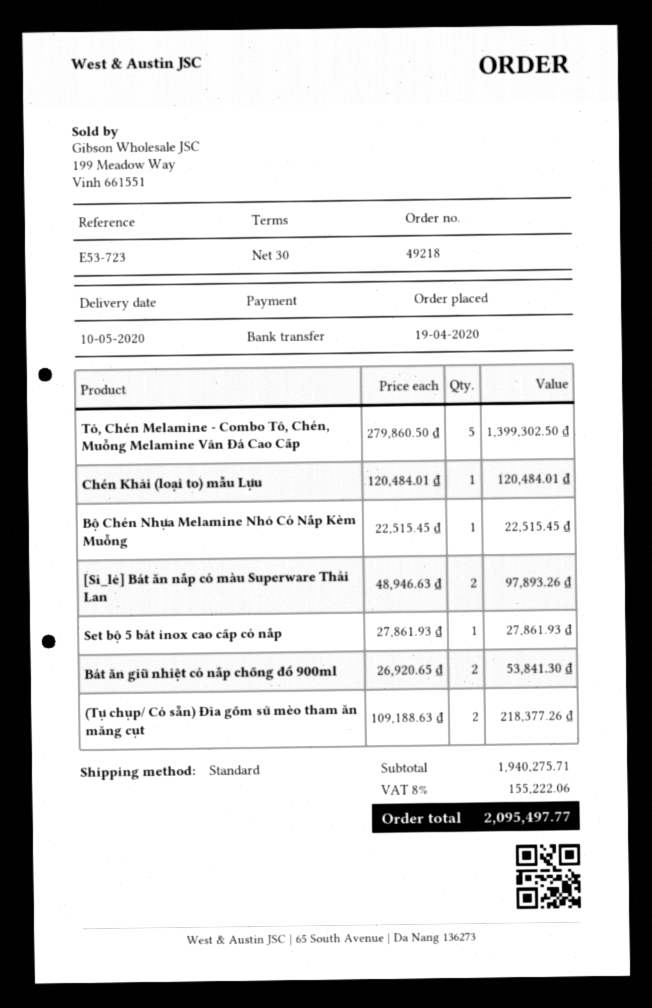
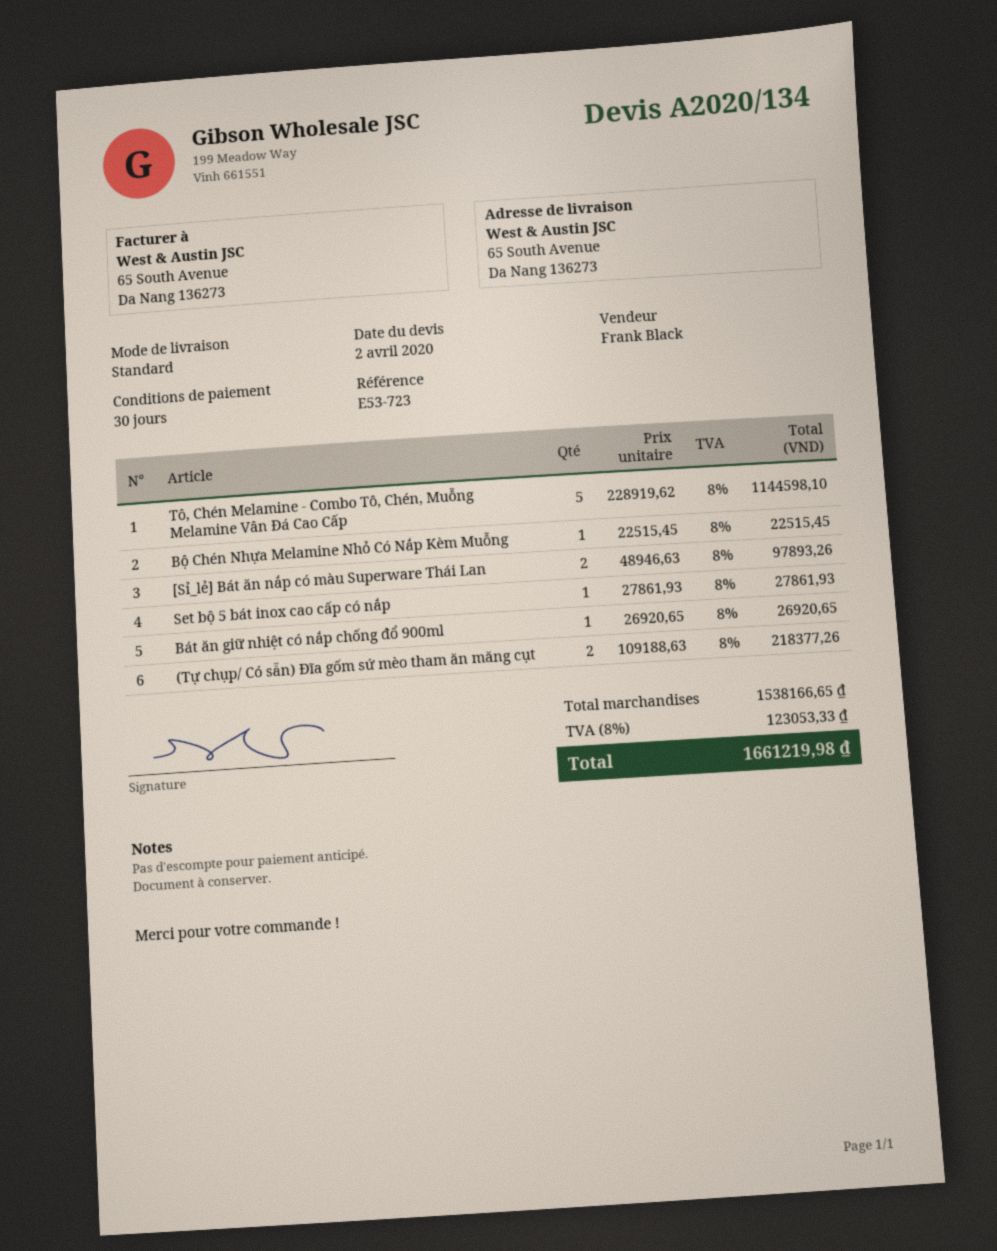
Tô, Chén Melamine - Combo Tô, Chén, Muỗng Melamine Vân Đá Cao Cấp: 5 x 279860.50 = 1399302.50 -> 5 x 228919.62 = 1144598.10
Chén Khải (loại to) mẫu Lựu: 1 x 120484.01 = 120484.01 -> none
Bát ăn giữ nhiệt có nắp chống đổ 900ml: 2 x 26920.65 = 53841.30 -> 1 x 26920.65 = 26920.65
subtotal: 1940275.71 -> 1538166.65
tax: 8% = 155222.06 -> 8% = 123053.33
total: 2095497.77 -> 1661219.98

